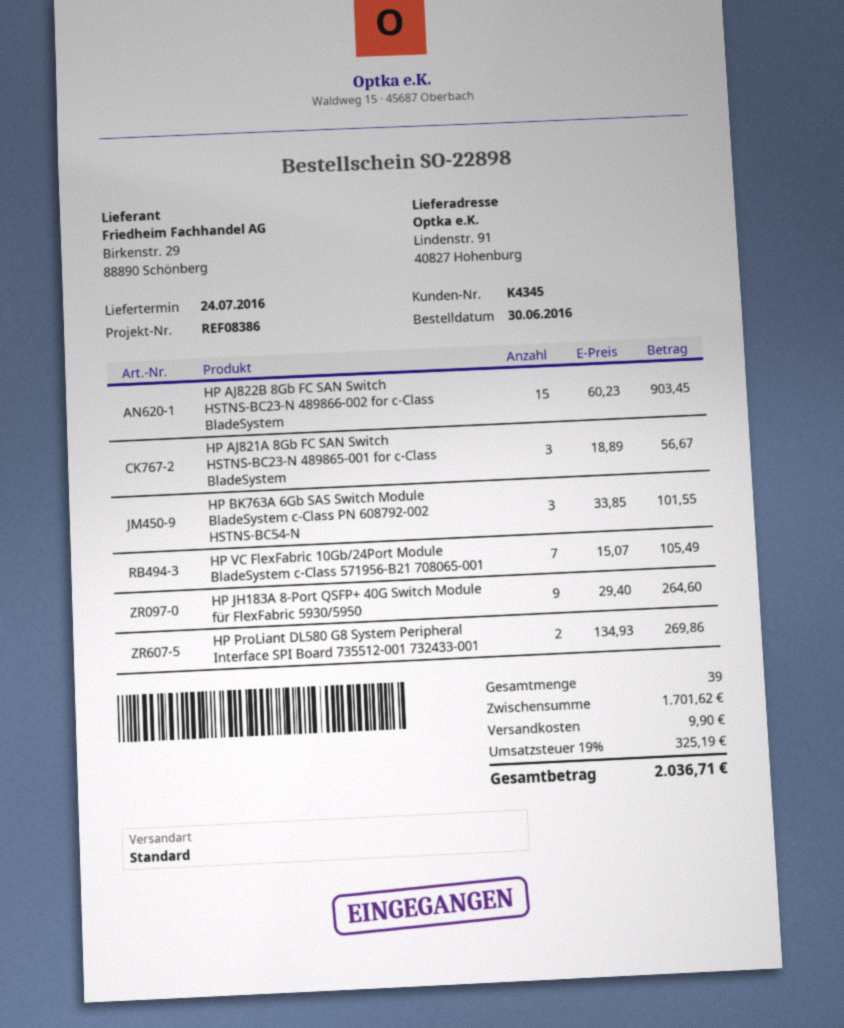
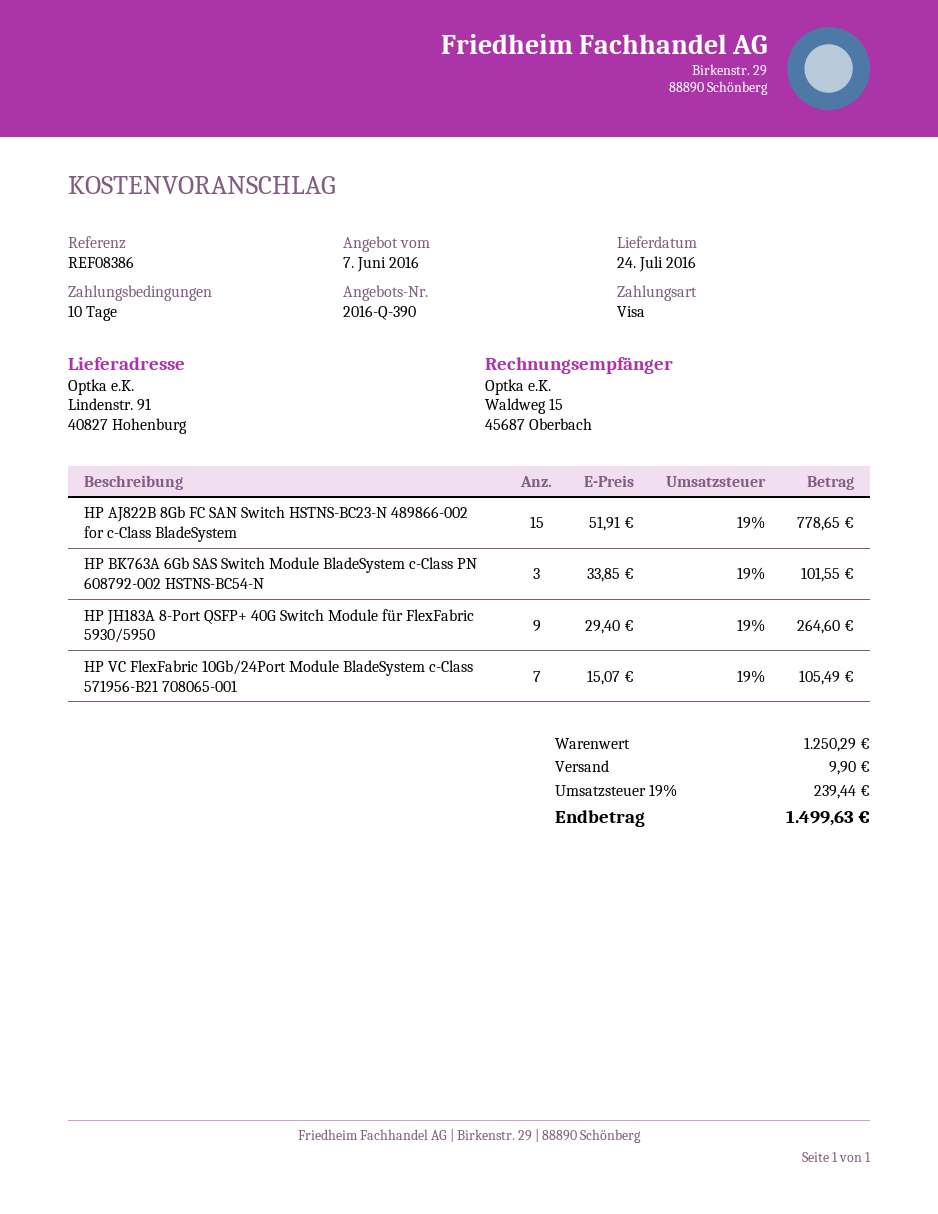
HP AJ822B 8Gb FC SAN Switch HSTNS-BC23-N 489866-002 for c-Class BladeSystem: 15 x 60.23 = 903.45 -> 15 x 51.91 = 778.65
HP AJ821A 8Gb FC SAN Switch HSTNS-BC23-N 489865-001 for c-Class BladeSystem: 3 x 18.89 = 56.67 -> none
HP ProLiant DL580 G8 System Peripheral Interface SPI Board 735512-001 732433-001: 2 x 134.93 = 269.86 -> none
subtotal: 1701.62 -> 1250.29
tax: 19% = 325.19 -> 19% = 239.44
total: 2036.71 -> 1499.63

